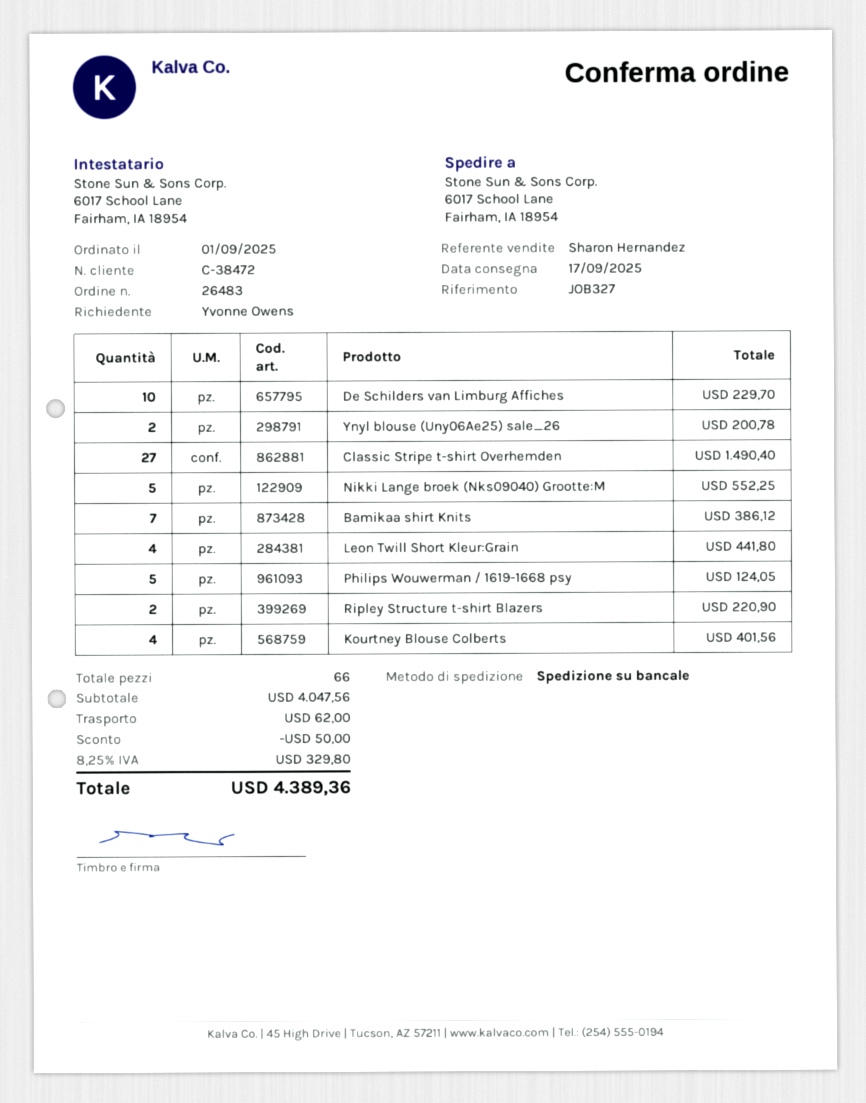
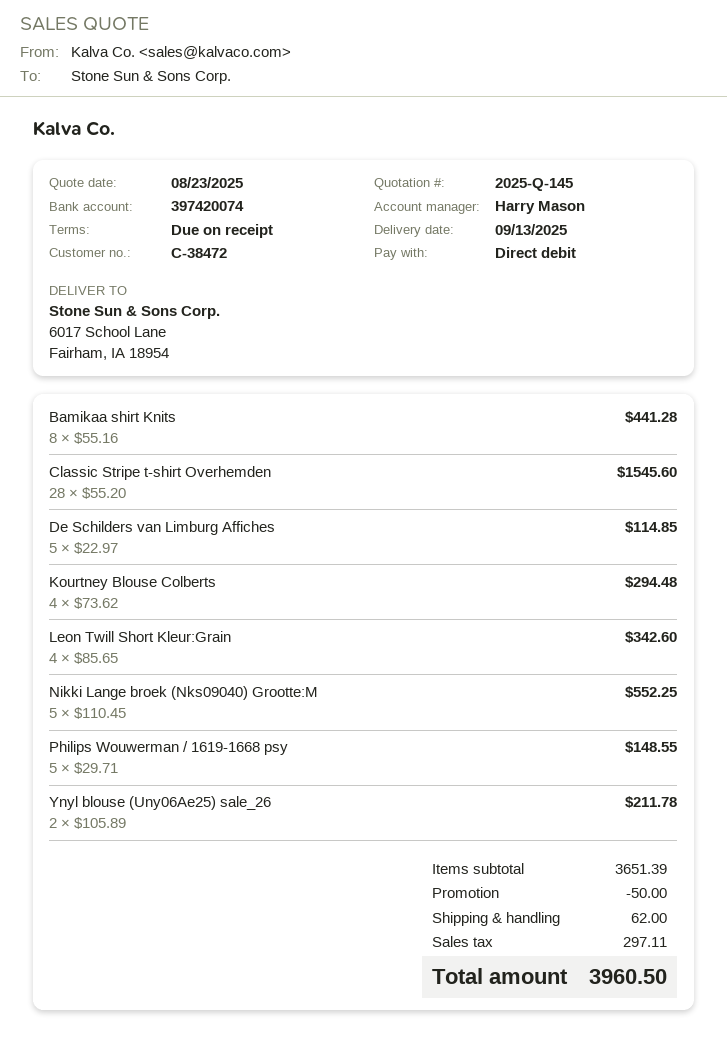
delivery date: 2025-09-17 -> 2025-09-13
sales rep: Sharon Hernandez -> Harry Mason
De Schilders van Limburg Affiches: 10 for 229.70 -> 5 for 114.85
Ynyl blouse (Uny06Ae25) sale_26: 2 for 200.78 -> 2 for 211.78
Classic Stripe t-shirt Overhemden: 27 for 1490.40 -> 28 for 1545.60
Bamikaa shirt Knits: 7 for 386.12 -> 8 for 441.28
Leon Twill Short Kleur:Grain: 4 for 441.80 -> 4 for 342.60
Philips Wouwerman / 1619-1668 psy: 5 for 124.05 -> 5 for 148.55
Ripley Structure t-shirt Blazers: 2 for 220.90 -> none
Kourtney Blouse Colberts: 4 for 401.56 -> 4 for 294.48
subtotal: 4047.56 -> 3651.39
tax: 329.80 -> 297.11
total: 4389.36 -> 3960.50

